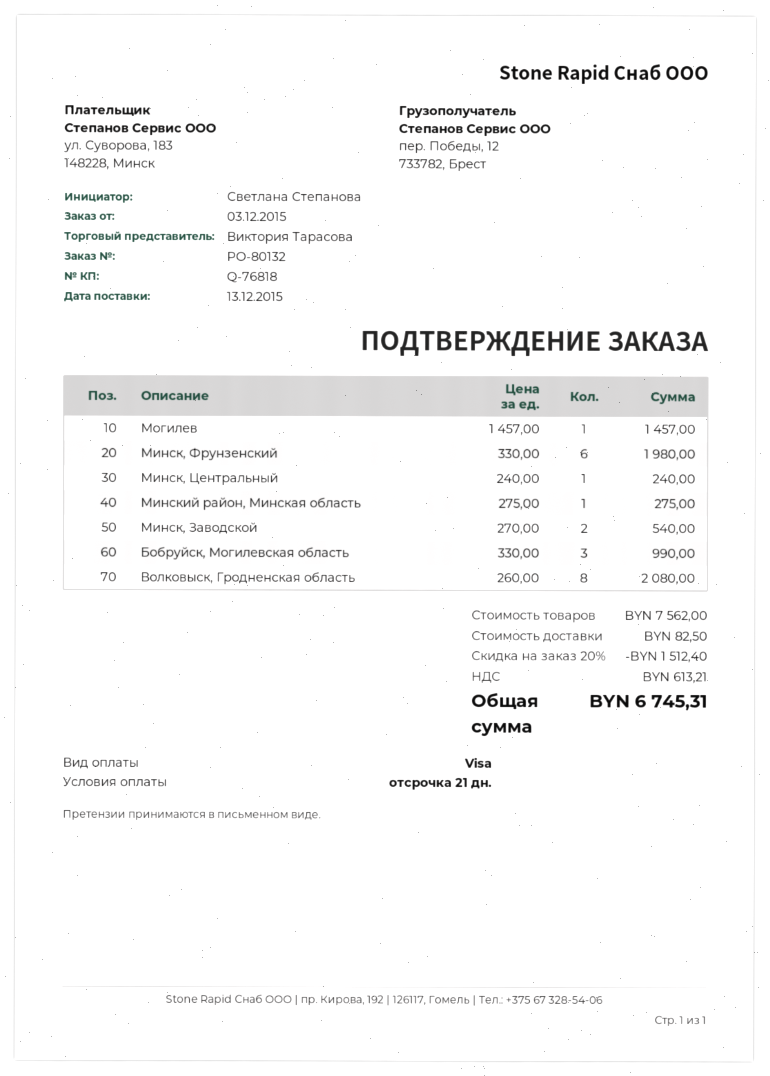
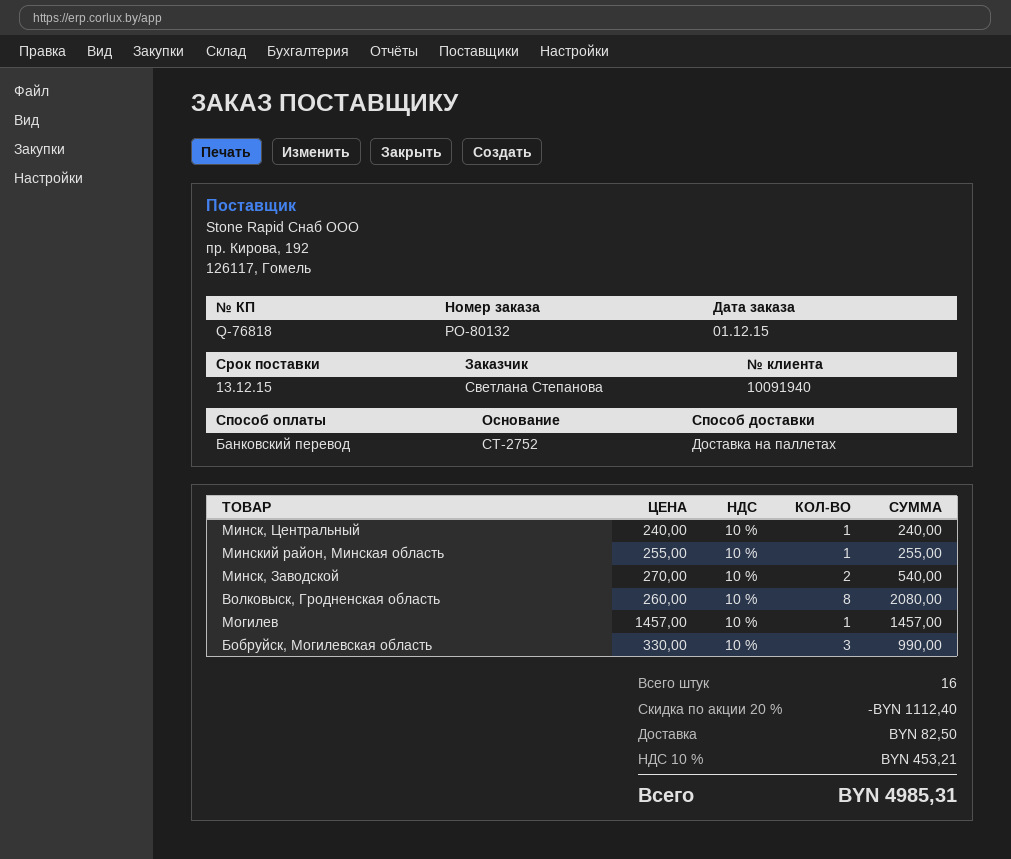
order date: 2015-12-03 -> 2015-12-01
payment method: Visa -> bank transfer
Минск, Фрунзенский: 6 x 330.00 = 1980.00 -> none
Минский район, Минская область: 1 x 275.00 = 275.00 -> 1 x 255.00 = 255.00
discount: 20% = 1512.40 -> 20% = 1112.40
tax: 613.21 -> 453.21
total: 6745.31 -> 4985.31

